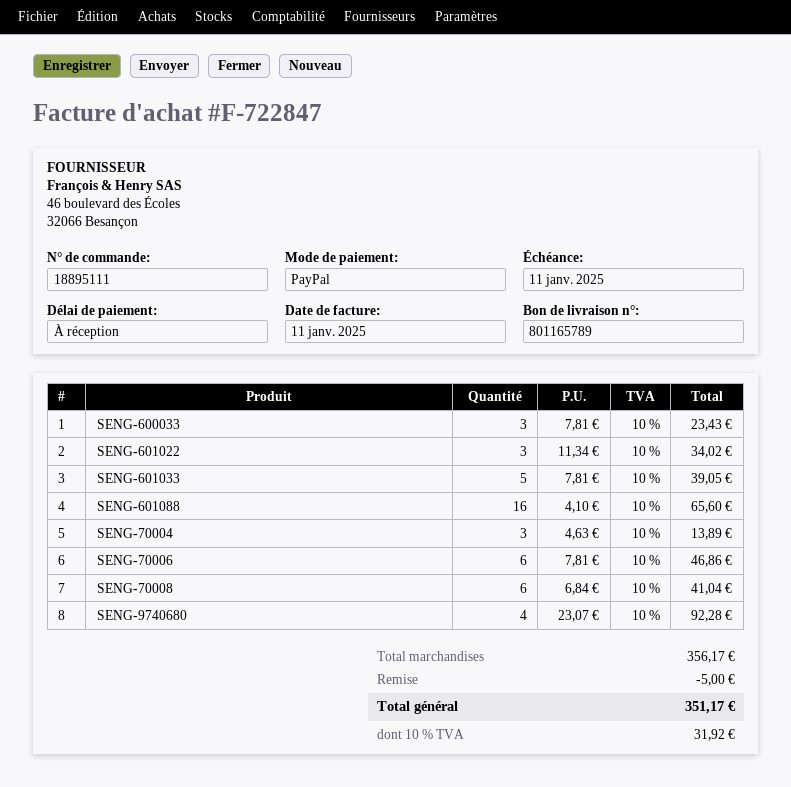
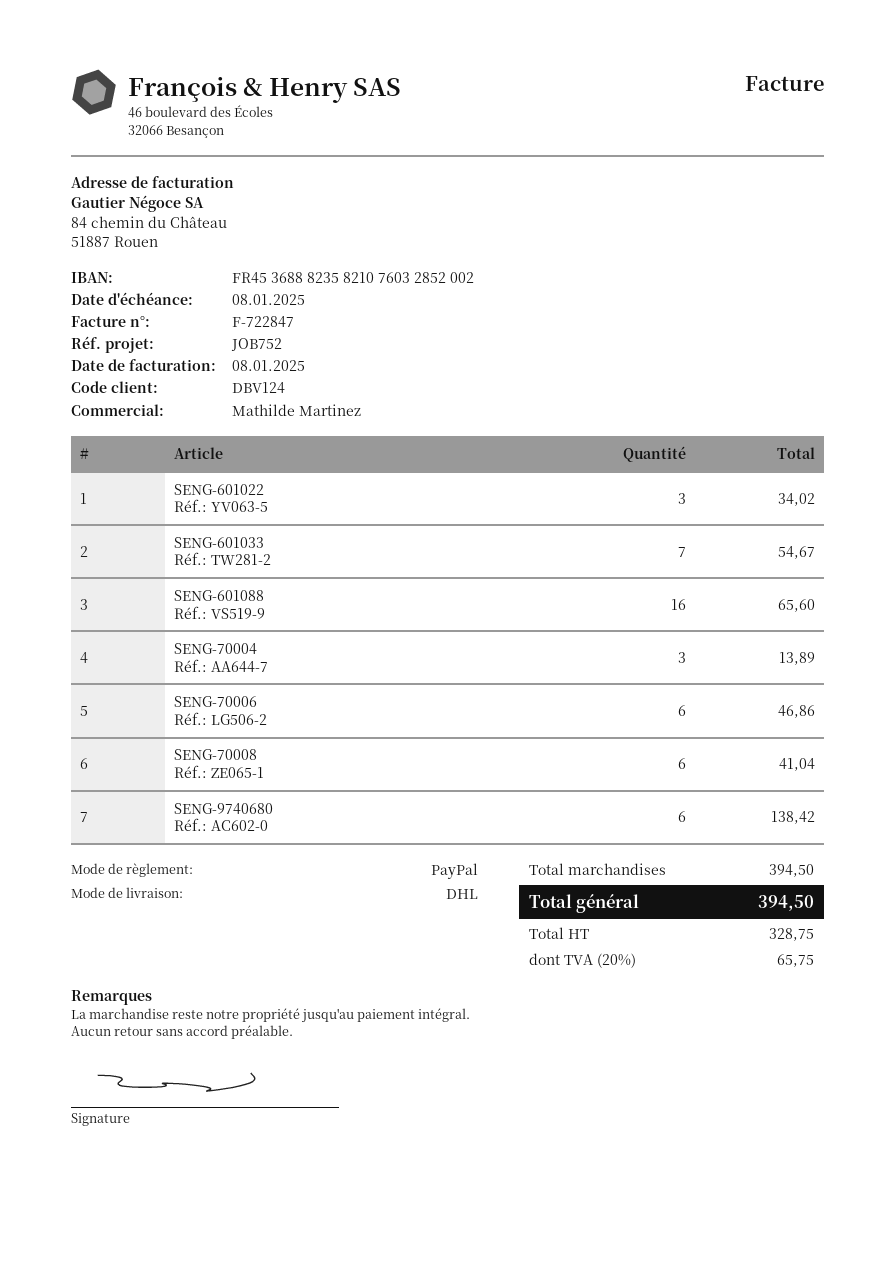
invoice date: 2025-01-11 -> 2025-01-08
due date: 2025-01-11 -> 2025-01-08
SENG-600033: 3 for 23.43 -> none
SENG-601033: 5 for 39.05 -> 7 for 54.67
SENG-9740680: 4 for 92.28 -> 6 for 138.42
subtotal: 356.17 -> 394.50
discount: 5.00 -> none
tax: 10% = 31.92 -> 20% = 65.75
total: 351.17 -> 394.50

